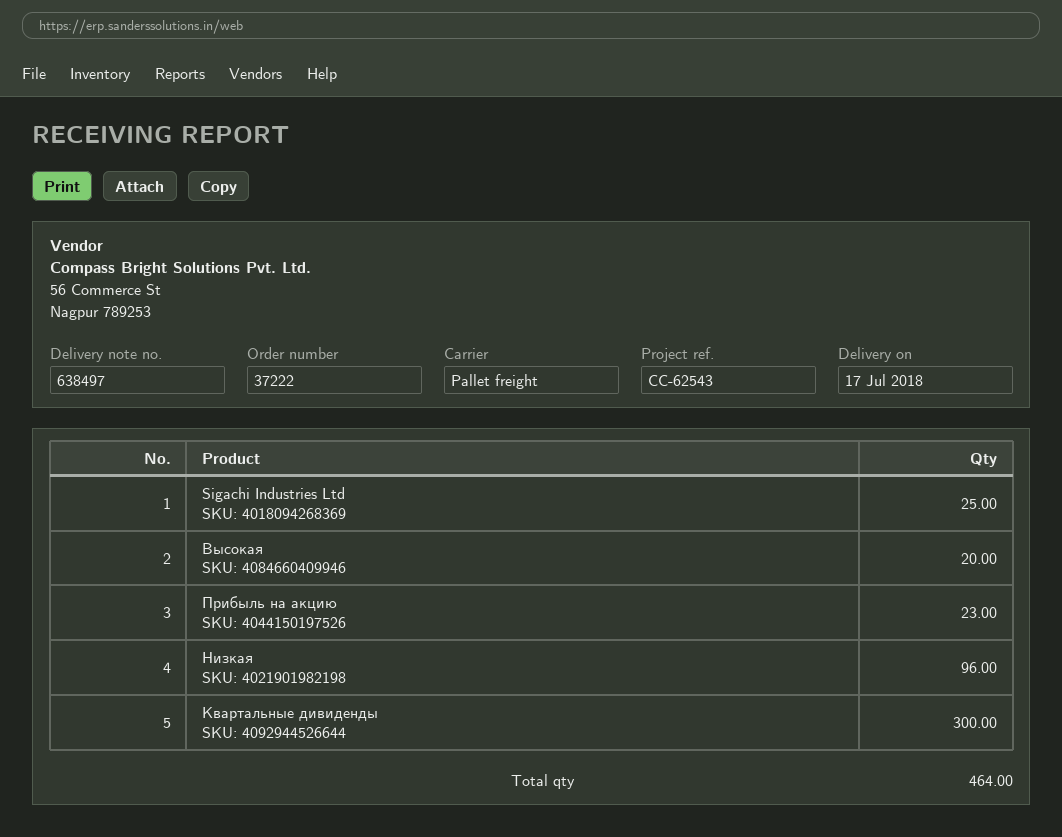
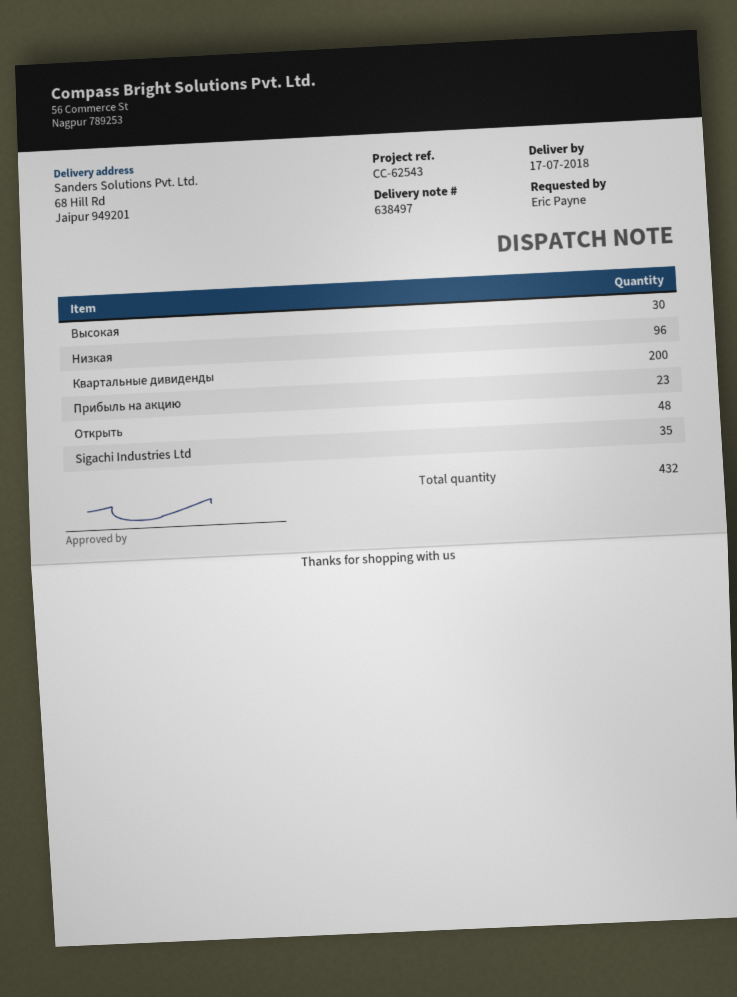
Sigachi Industries Ltd: 25 -> 35
Высокая: 20 -> 30
Квартальные дивиденды: 300 -> 200
Открыть: none -> 48
total quantity: 464 -> 432

